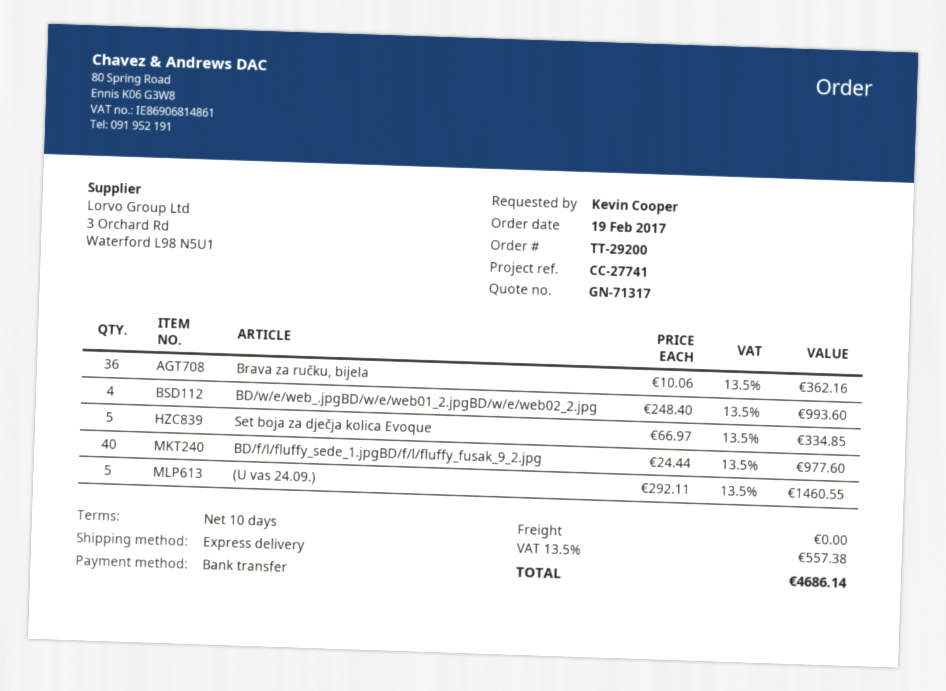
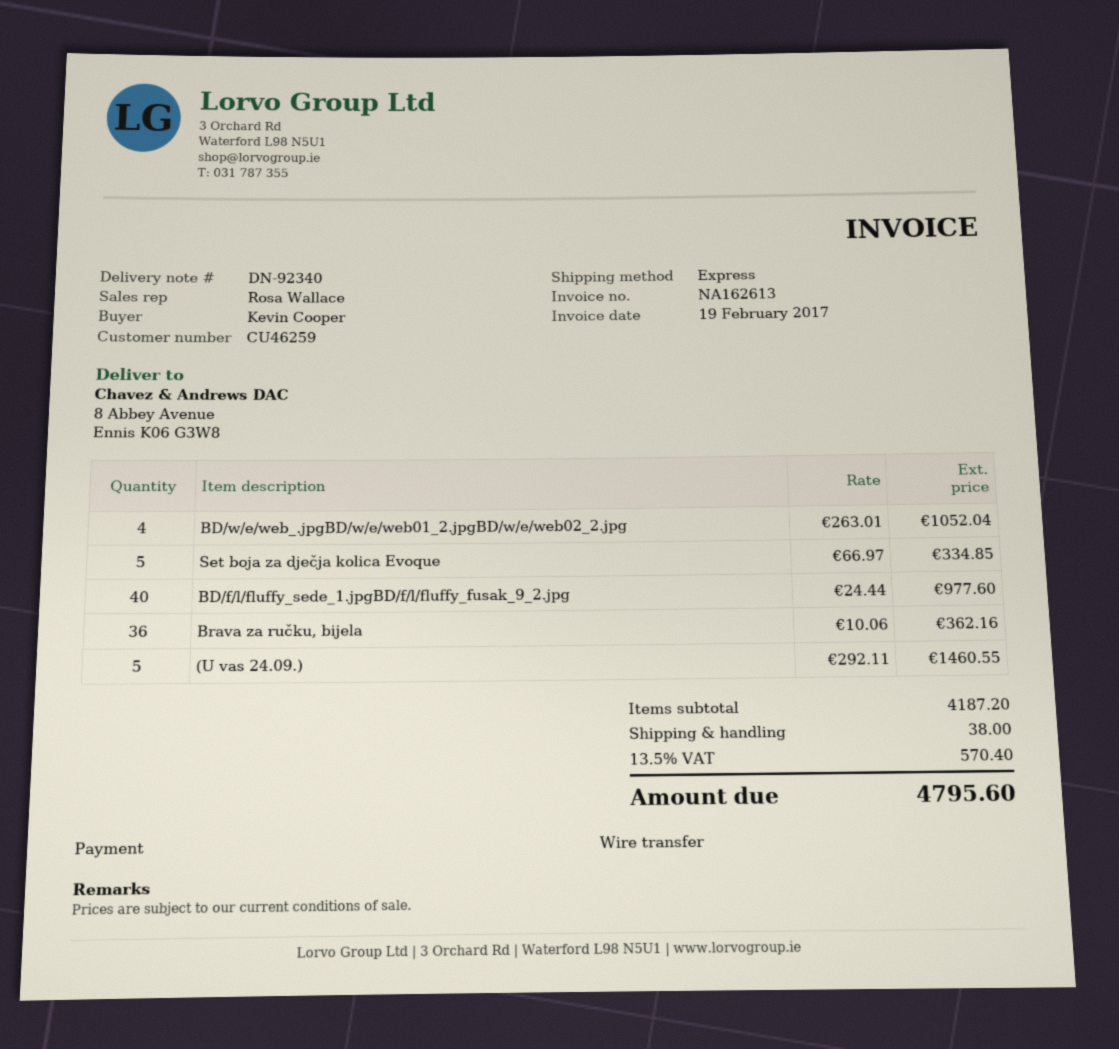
BD/w/e/web_.jpgBD/w/e/web01_2.jpgBD/w/e/web02_2.jpg: 4 x 248.40 = 993.60 -> 4 x 263.01 = 1052.04
shipping: 0.00 -> 38.00
tax: 13.5% = 557.38 -> 13.5% = 570.40
total: 4686.14 -> 4795.60

